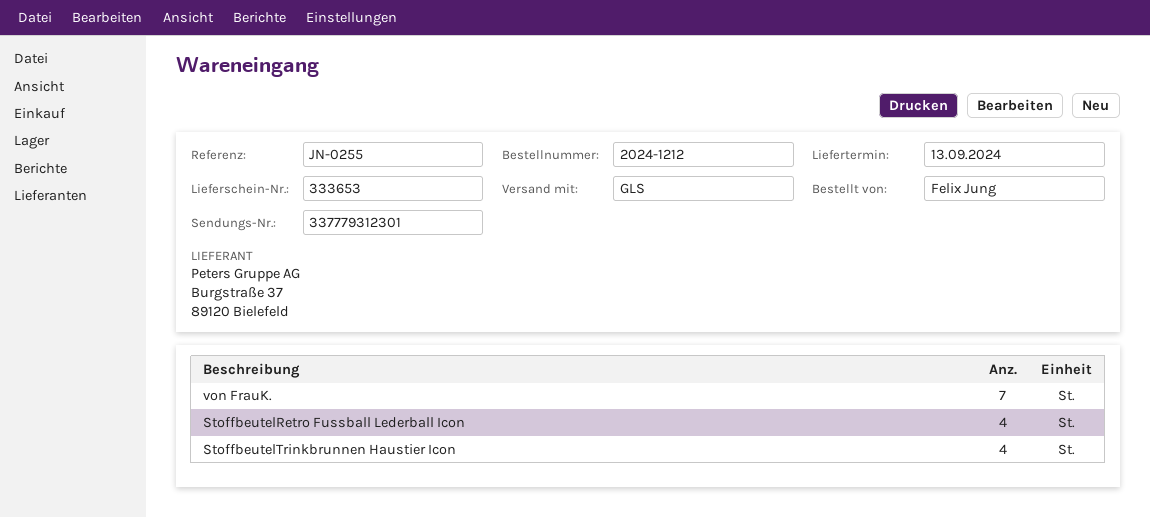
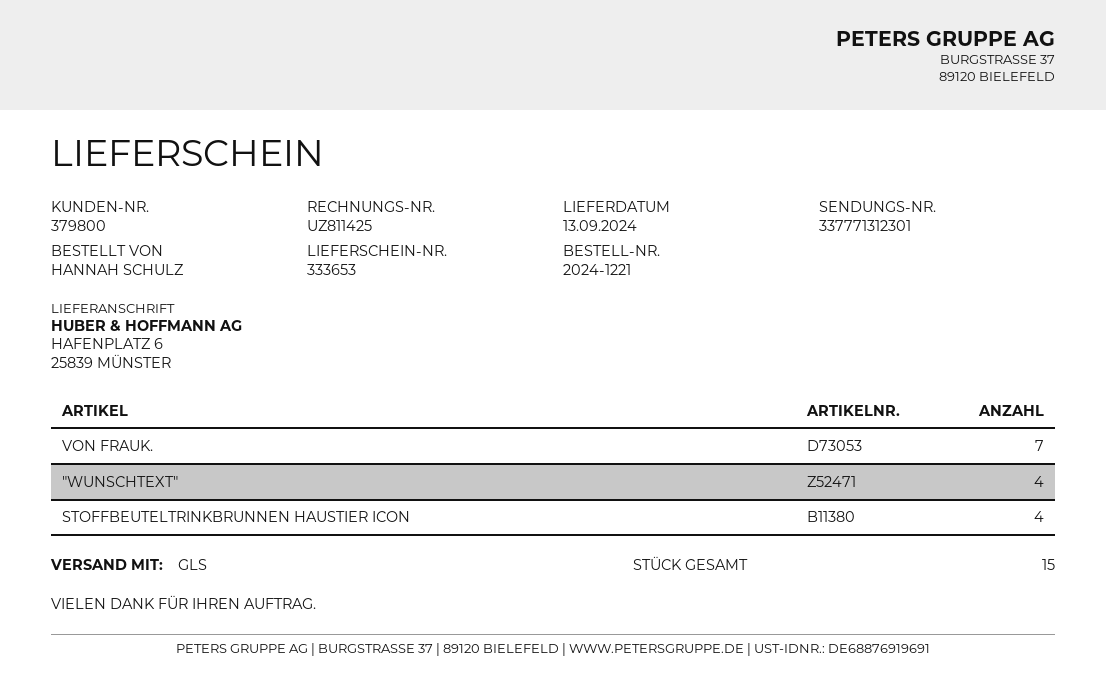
order number: 2024-1212 -> 2024-1221
ordered by: Felix Jung -> HANNAH SCHULZ
tracking number: 337779312301 -> 337771312301
StoffbeutelRetro Fussball Lederball Icon: 4 -> none
"WUNSCHTEXT": none -> 4

